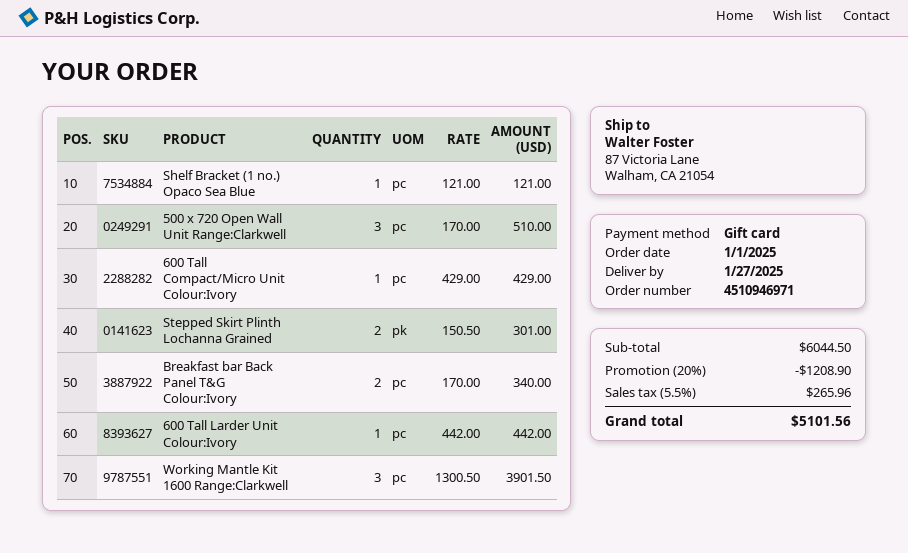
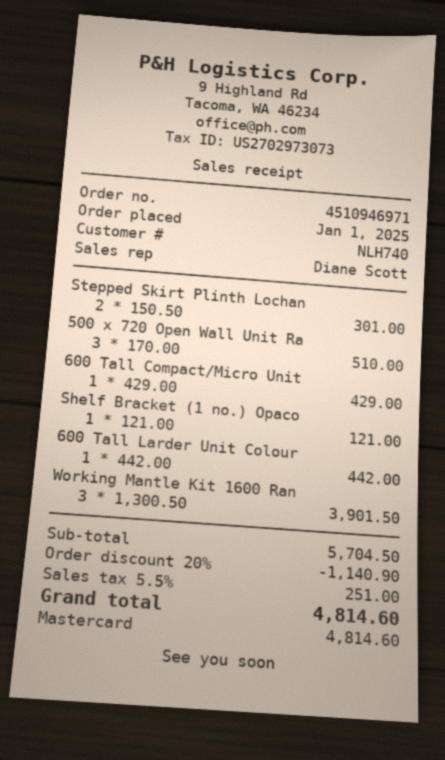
payment method: gift card -> Mastercard
Breakfast bar Back Panel T&G Colour:Ivory: 2 x 170.00 = 340.00 -> none
subtotal: 6044.50 -> 5704.50
discount: 20% = 1208.90 -> 20% = 1140.90
tax: 5.5% = 265.96 -> 5.5% = 251.00
total: 5101.56 -> 4814.60

